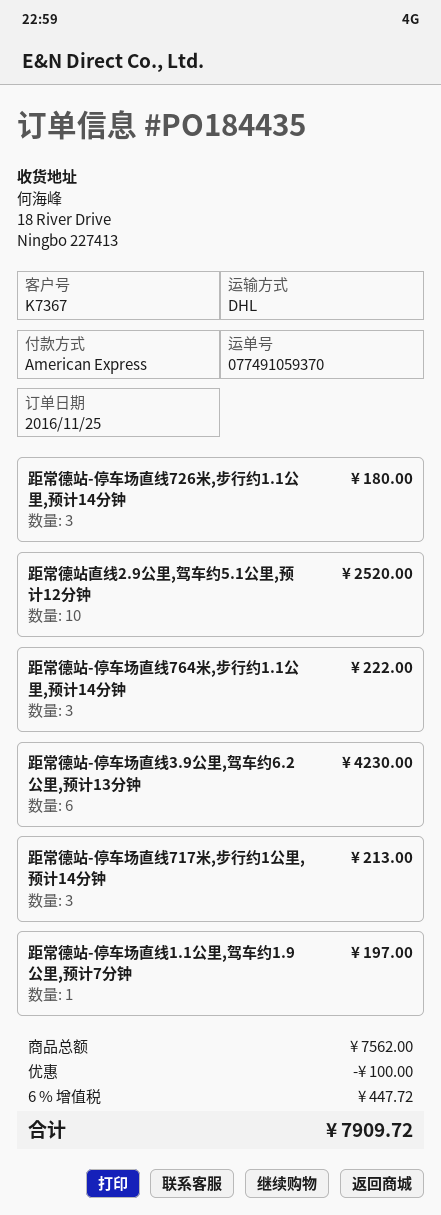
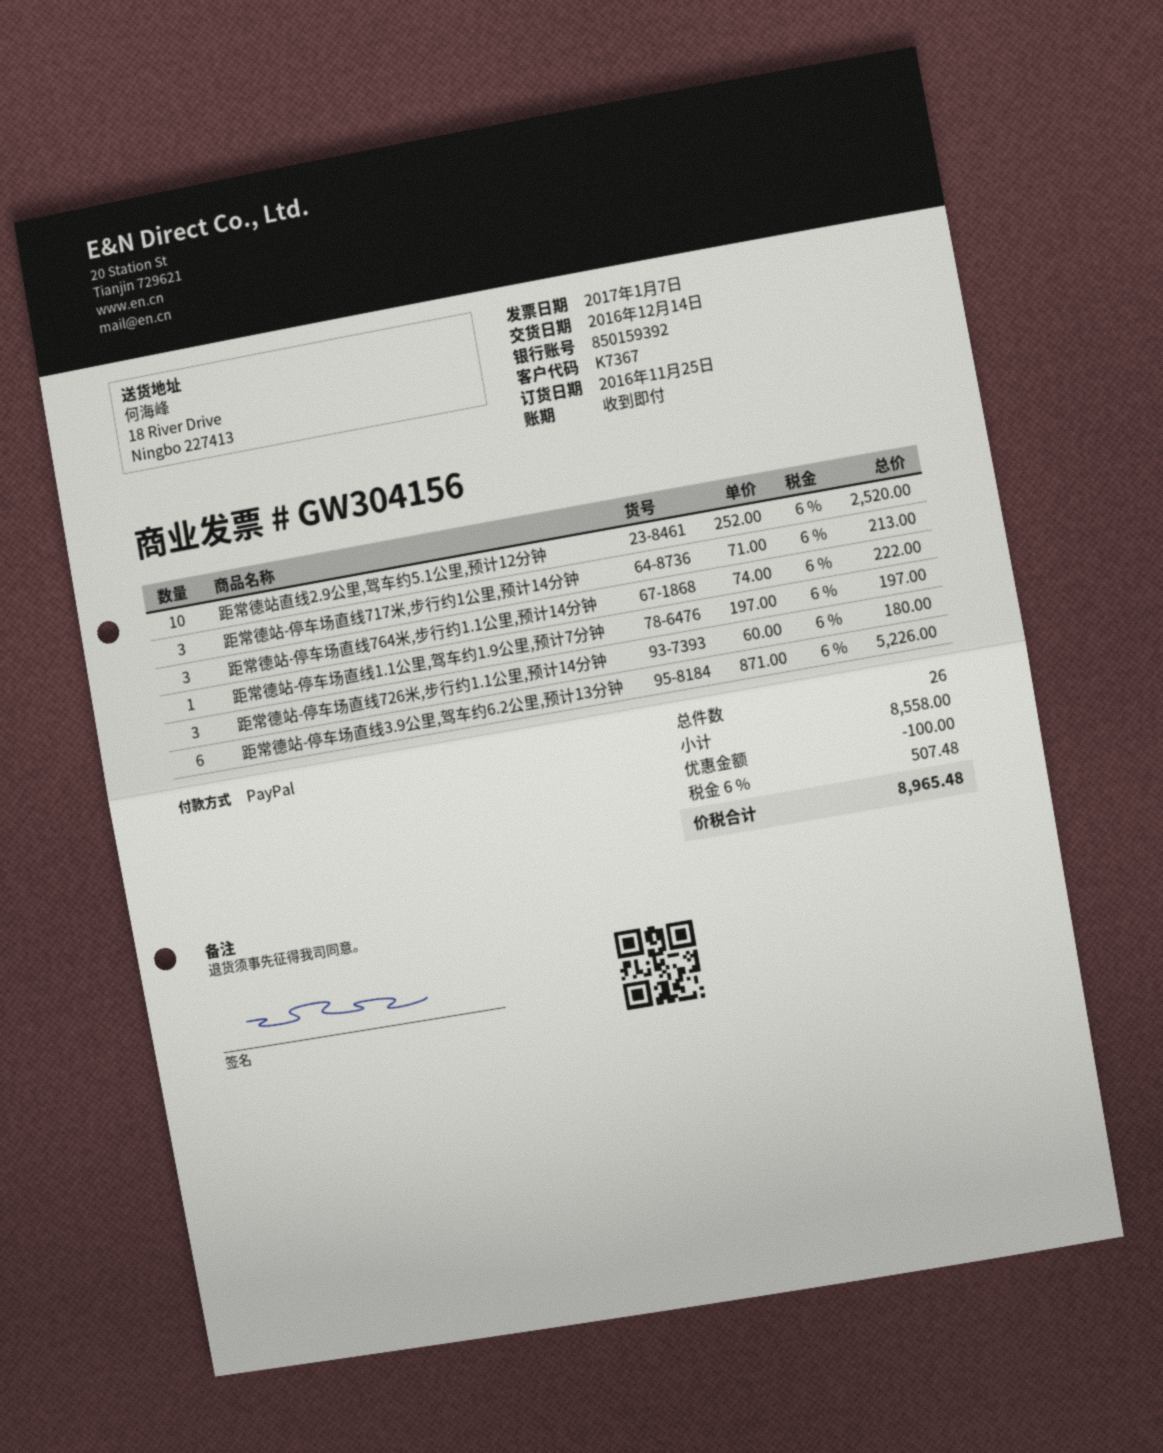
payment method: American Express -> PayPal
距常德站-停车场直线3.9公里,驾车约6.2公里,预计13分钟: 6 for 4230.00 -> 6 for 5226.00
subtotal: 7562.00 -> 8558.00
tax: 6% = 447.72 -> 6% = 507.48
total: 7909.72 -> 8965.48

